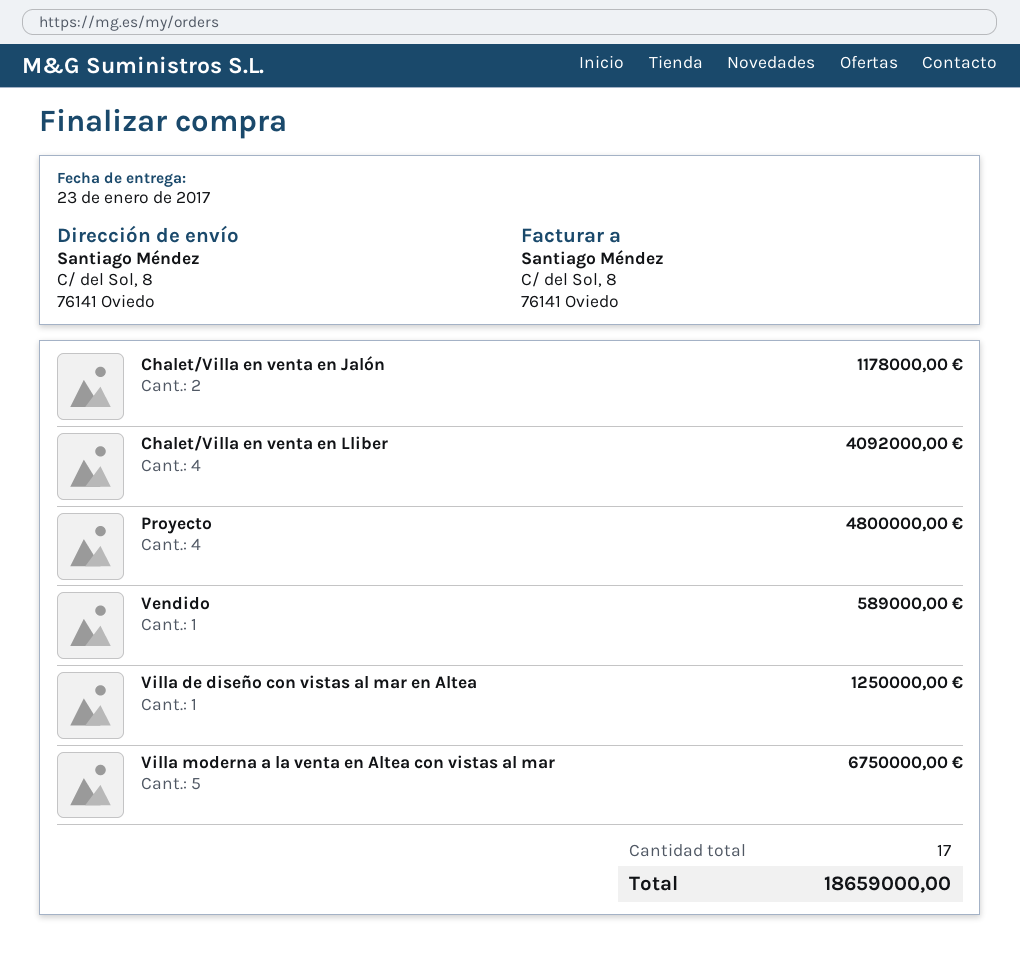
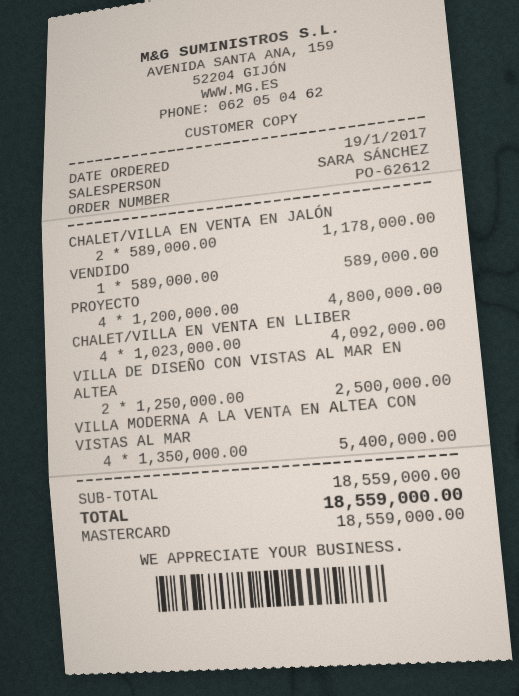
Villa de diseño con vistas al mar en Altea: 1 for 1250000.00 -> 2 for 2500000.00
Villa moderna a la venta en Altea con vistas al mar: 5 for 6750000.00 -> 4 for 5400000.00
total: 18659000.00 -> 18559000.00

